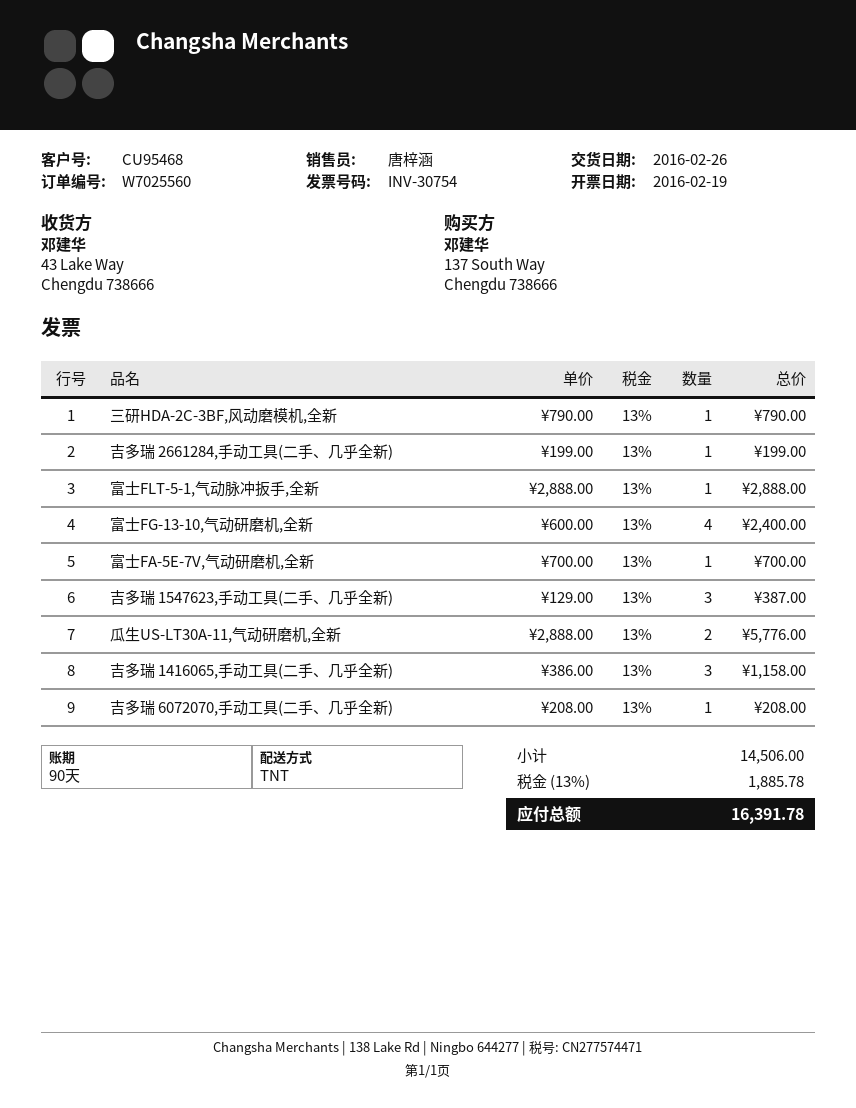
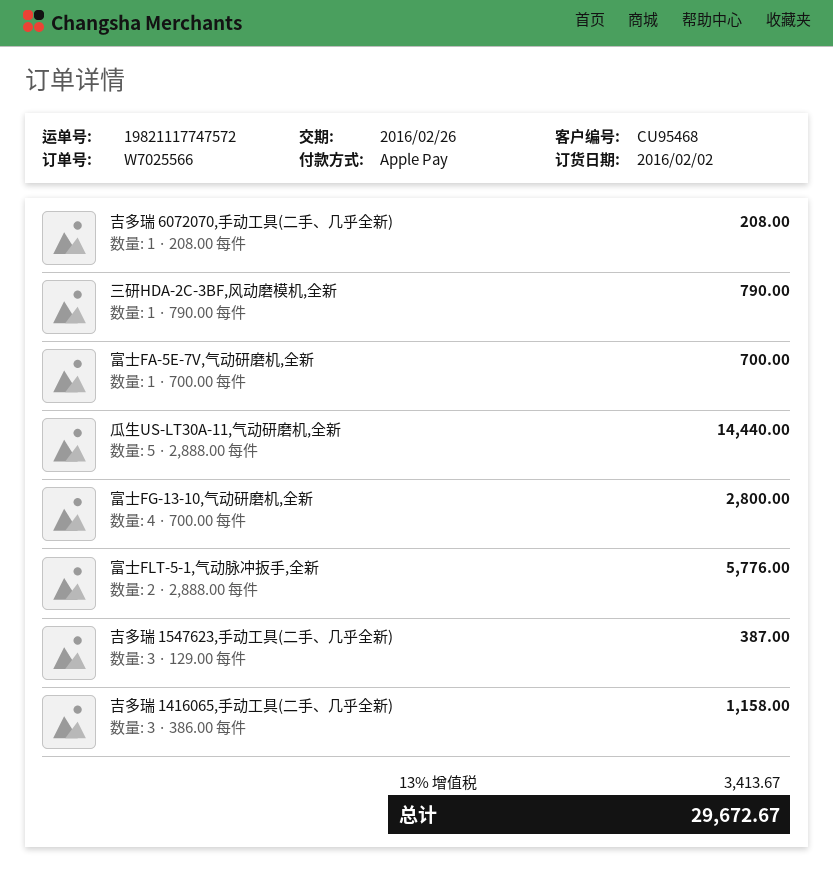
order number: W7025560 -> W7025566
吉多瑞 2661284,手动工具(二手、几乎全新): 1 x 199.00 = 199.00 -> none
富士FLT-5-1,气动脉冲扳手,全新: 1 x 2888.00 = 2888.00 -> 2 x 2888.00 = 5776.00
富士FG-13-10,气动研磨机,全新: 4 x 600.00 = 2400.00 -> 4 x 700.00 = 2800.00
瓜生US-LT30A-11,气动研磨机,全新: 2 x 2888.00 = 5776.00 -> 5 x 2888.00 = 14440.00
tax: 13% = 1885.78 -> 13% = 3413.67
total: 16391.78 -> 29672.67

